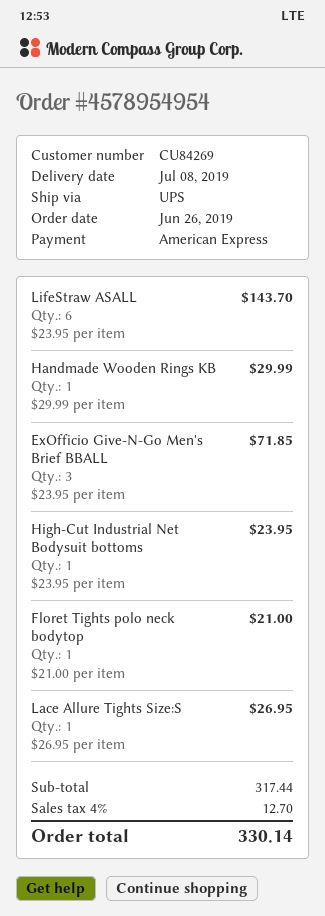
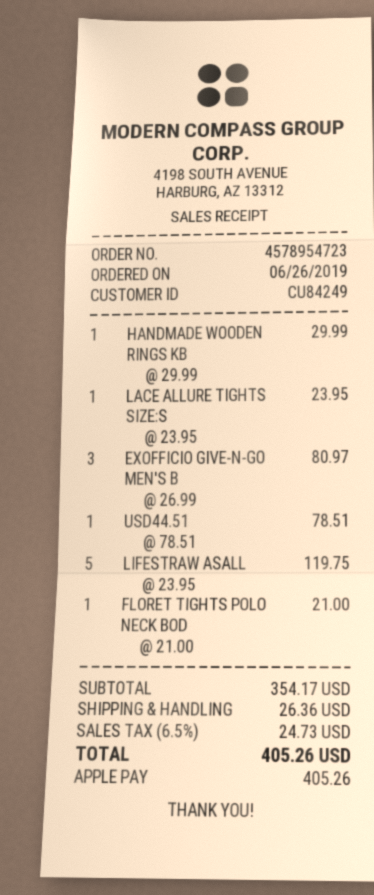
order number: 4578954954 -> 4578954723
customer number: CU84269 -> CU84249
payment method: American Express -> Apple Pay
LifeStraw ASALL: 6 x 23.95 = 143.70 -> 5 x 23.95 = 119.75
ExOfficio Give-N-Go Men's Brief BBALL: 3 x 23.95 = 71.85 -> 3 x 26.99 = 80.97
High-Cut Industrial Net Bodysuit bottoms: 1 x 23.95 = 23.95 -> none
Lace Allure Tights Size:S: 1 x 26.95 = 26.95 -> 1 x 23.95 = 23.95
USD44.51: none -> 1 x 78.51 = 78.51
subtotal: 317.44 -> 354.17
shipping: none -> 26.36
tax: 4% = 12.70 -> 6.5% = 24.73
total: 330.14 -> 405.26

